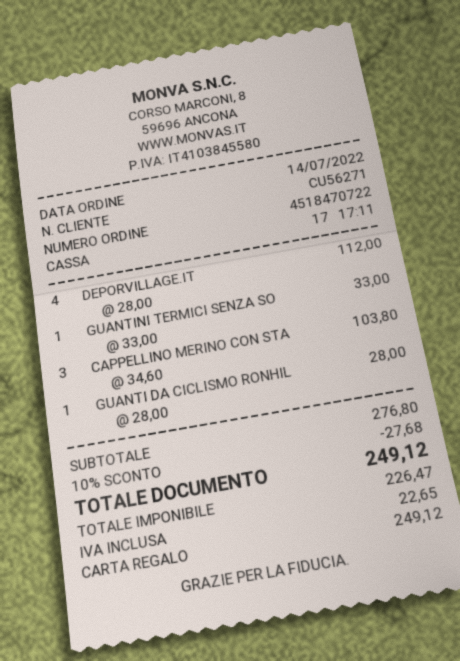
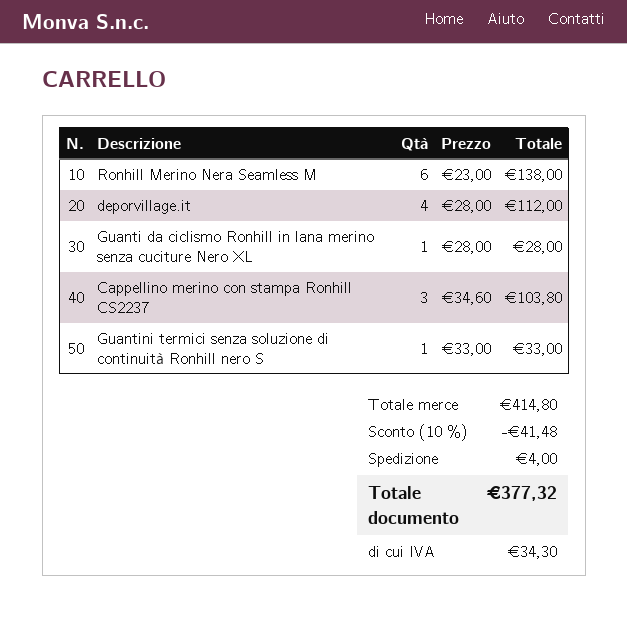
Ronhill Merino Nera Seamless M: none -> 6 x 23.00 = 138.00
subtotal: 276.80 -> 414.80
discount: 10% = 27.68 -> 10% = 41.48
shipping: none -> 4.00
tax: 22.65 -> 34.30
total: 249.12 -> 377.32

